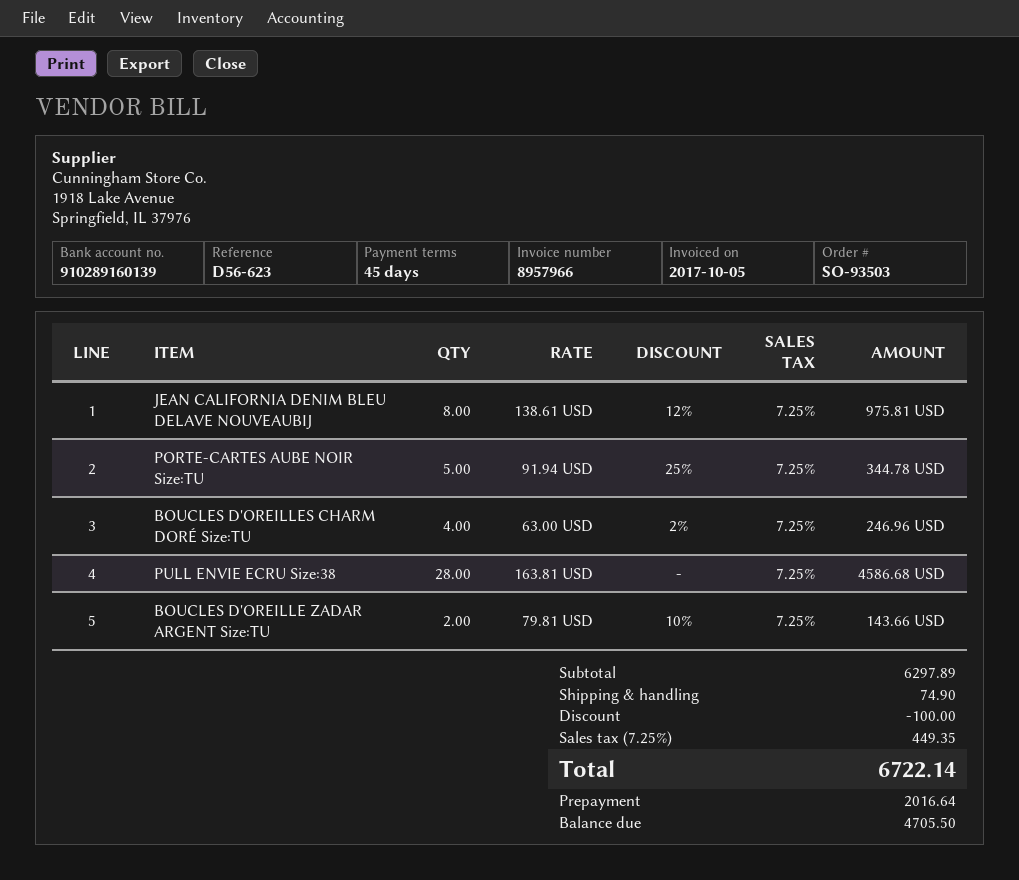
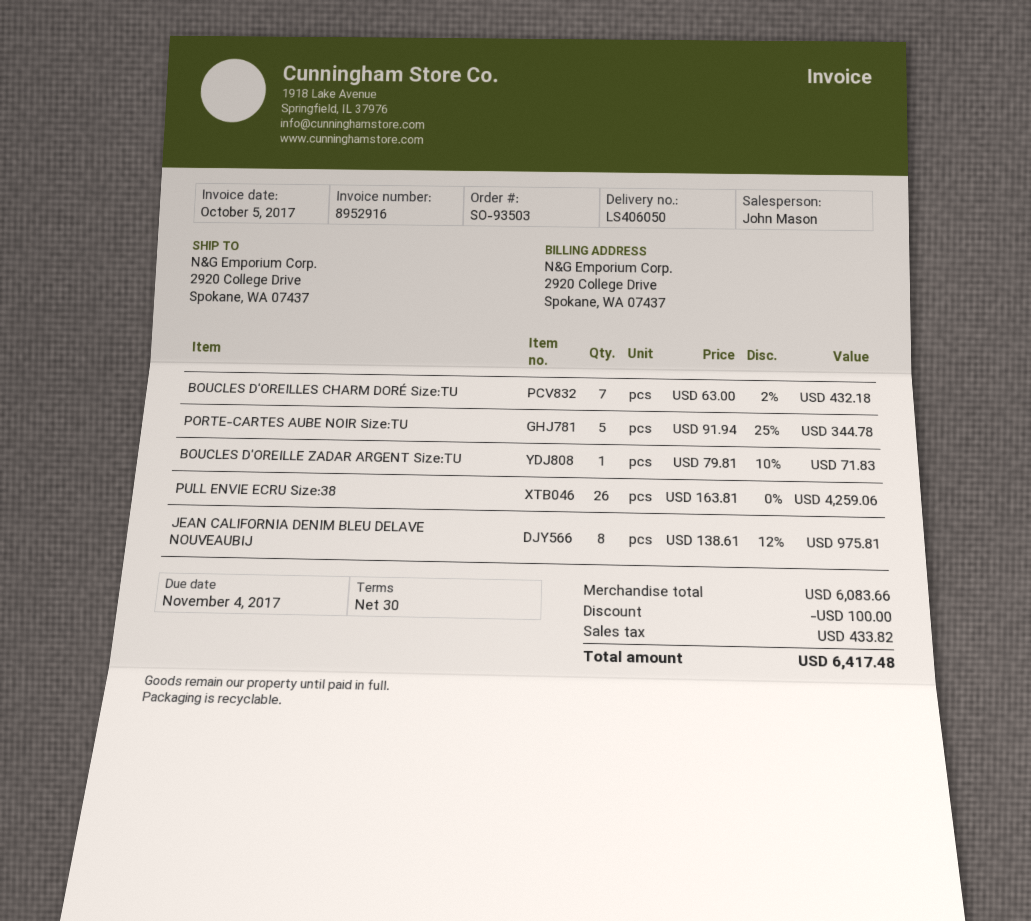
invoice number: 8957966 -> 8952916
payment terms: 45 days -> 30 days
BOUCLES D'OREILLES CHARM DORÉ Size:TU: 4 x 63.00 - 2% = 246.96 -> 7 x 63.00 - 2% = 432.18
PULL ENVIE ECRU Size:38: 28 x 163.81 = 4586.68 -> 26 x 163.81 = 4259.06
BOUCLES D'OREILLE ZADAR ARGENT Size:TU: 2 x 79.81 - 10% = 143.66 -> 1 x 79.81 - 10% = 71.83
subtotal: 6297.89 -> 6083.66
shipping: 74.90 -> none
tax: 449.35 -> 433.82
total: 6722.14 -> 6417.48

